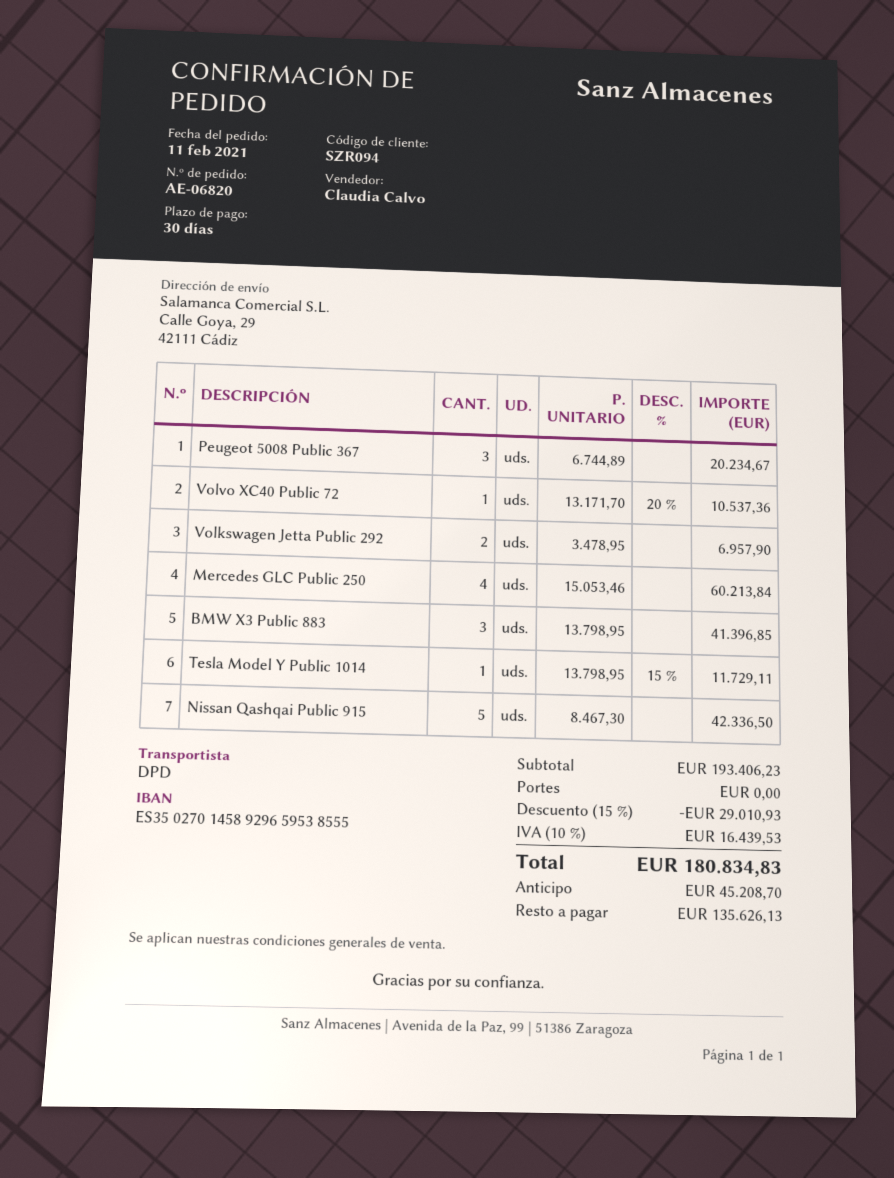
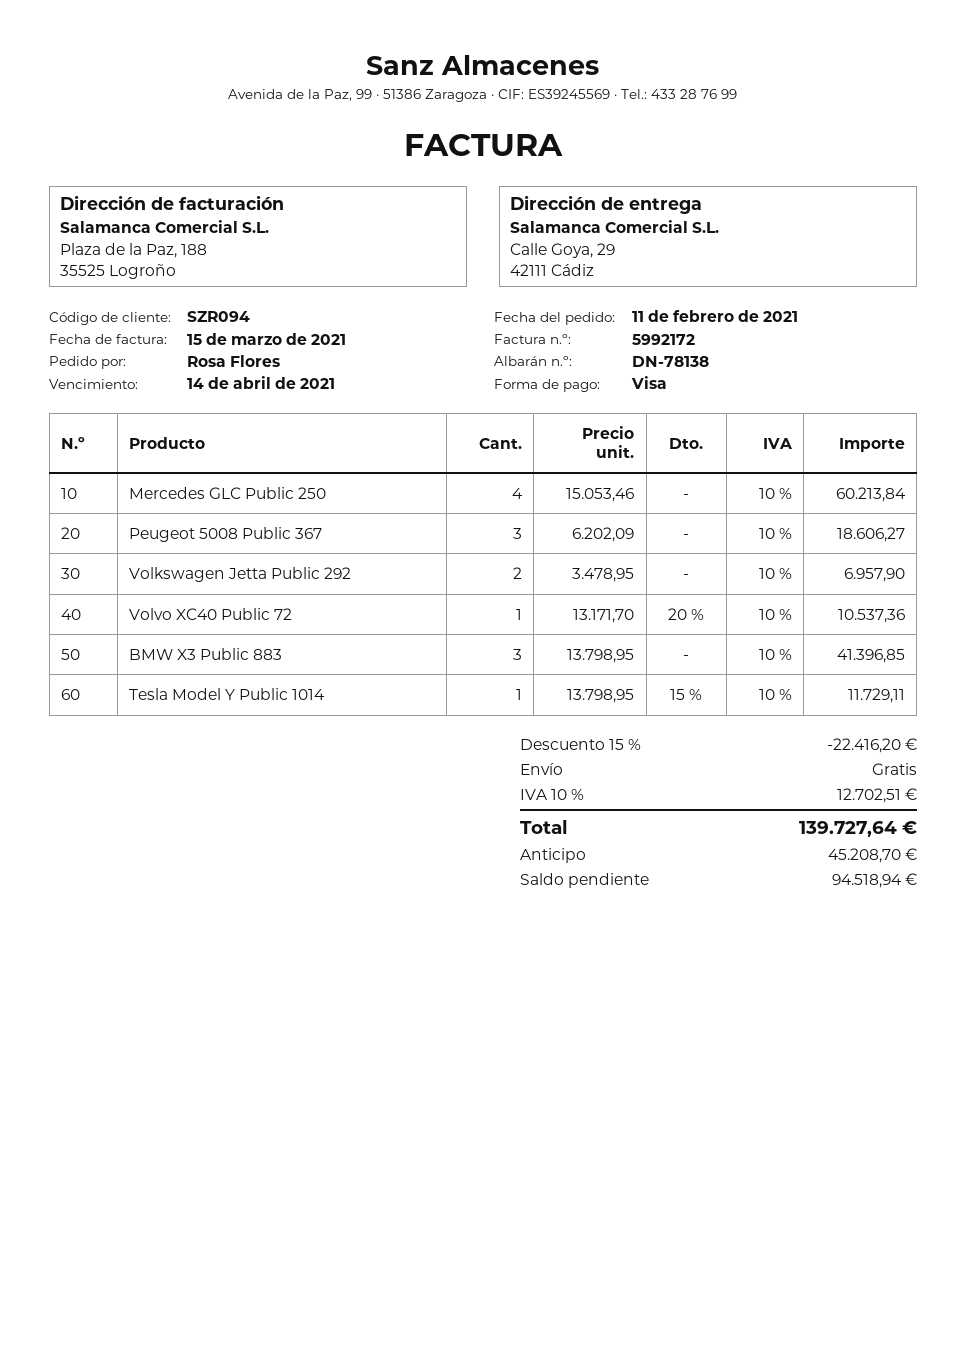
Peugeot 5008 Public 367: 3 x 6744.89 = 20234.67 -> 3 x 6202.09 = 18606.27
Nissan Qashqai Public 915: 5 x 8467.30 = 42336.50 -> none
discount: 15% = 29010.93 -> 15% = 22416.20
tax: 10% = 16439.53 -> 10% = 12702.51
total: 180834.83 -> 139727.64
balance: 135626.13 -> 94518.94

